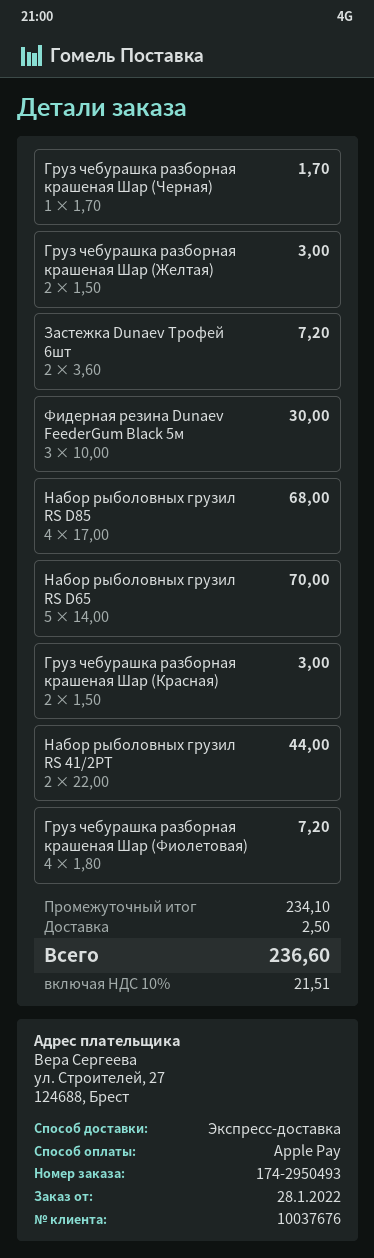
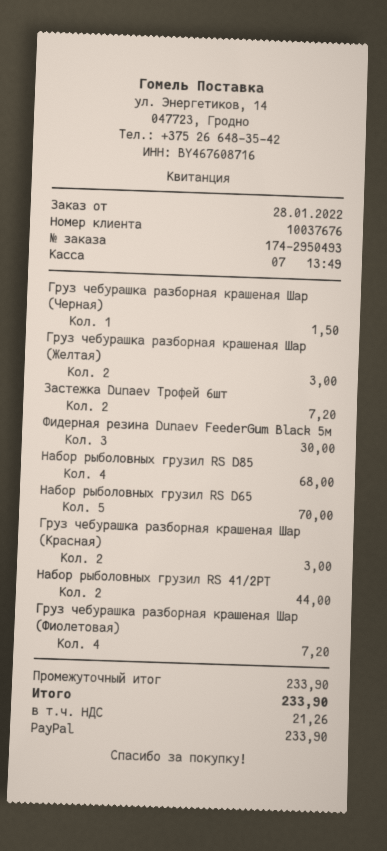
payment method: Apple Pay -> PayPal
Груз чебурашка разборная крашеная Шар (Черная): 1 for 1.70 -> 1 for 1.50
subtotal: 234.10 -> 233.90
shipping: 2.50 -> none
tax: 21.51 -> 21.26
total: 236.60 -> 233.90

